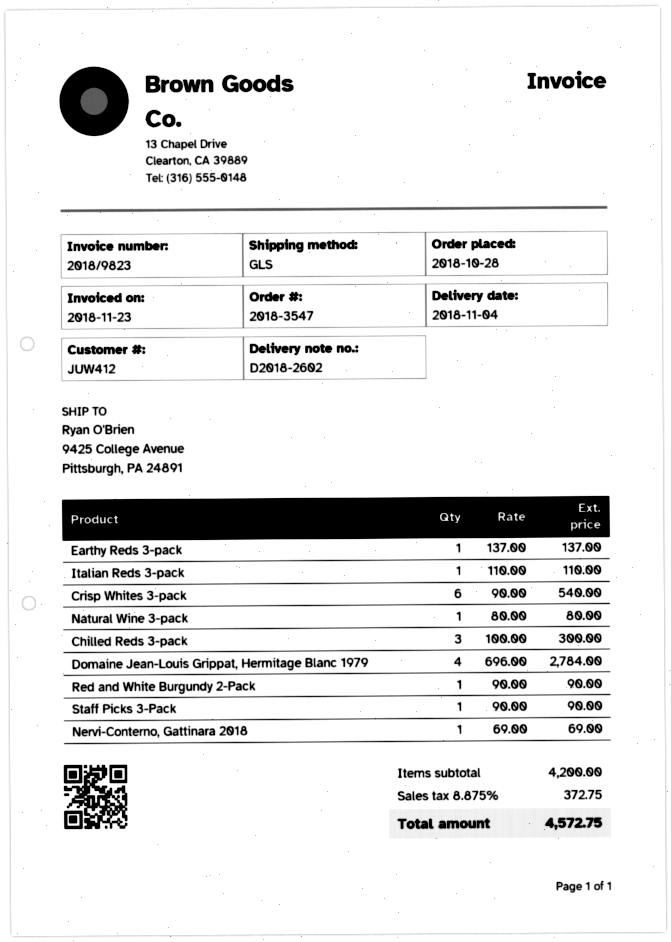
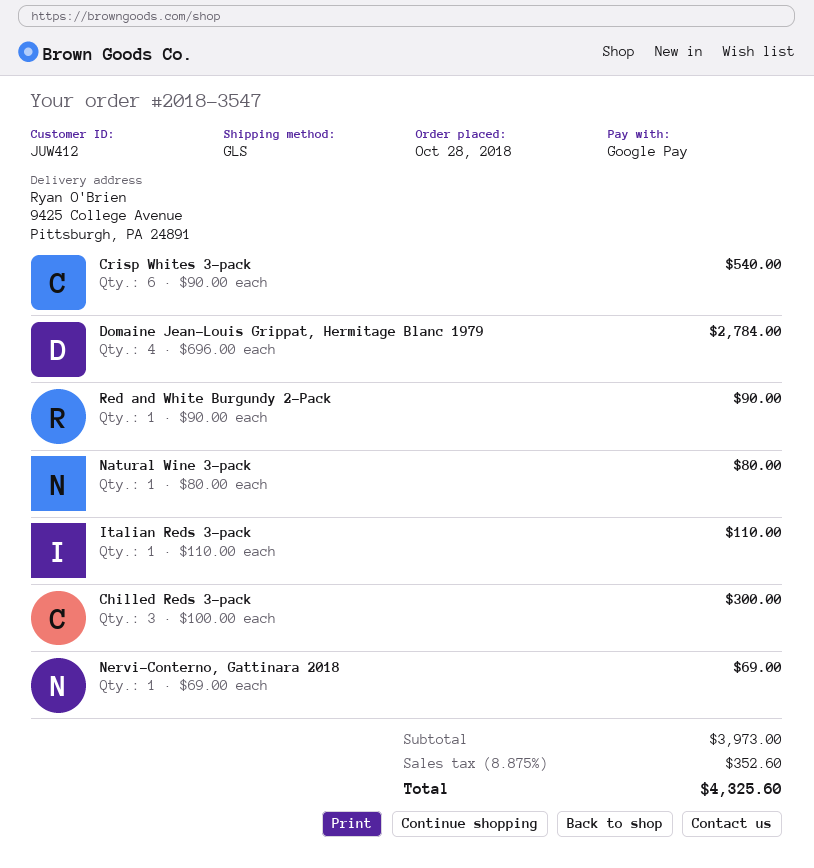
Earthy Reds 3-pack: 1 x 137.00 = 137.00 -> none
Staff Picks 3-Pack: 1 x 90.00 = 90.00 -> none
subtotal: 4200.00 -> 3973.00
tax: 8.875% = 372.75 -> 8.875% = 352.60
total: 4572.75 -> 4325.60

